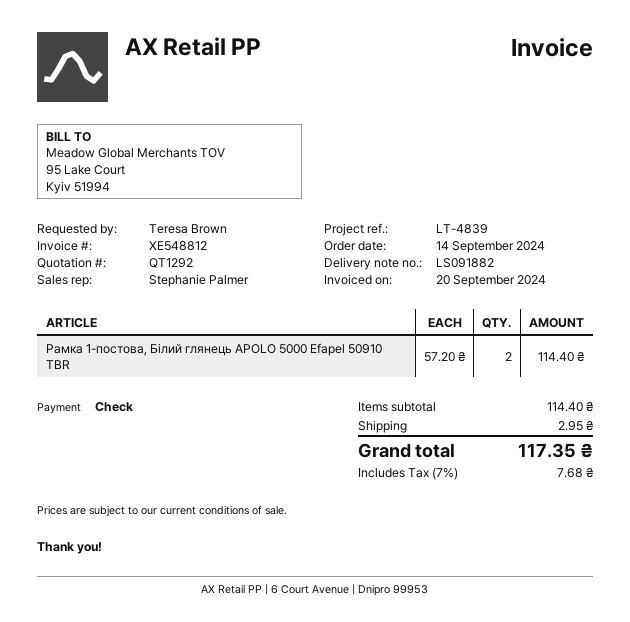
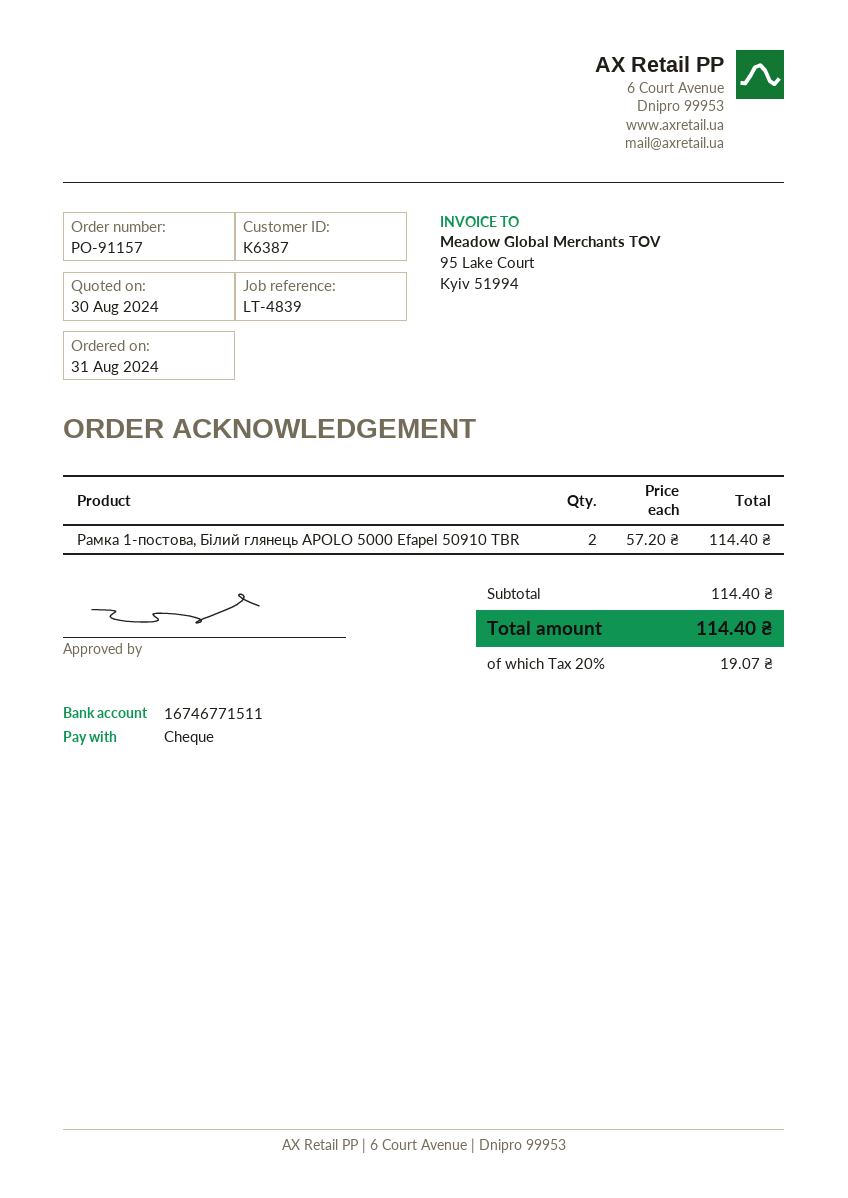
order date: 2024-09-14 -> 2024-08-31
shipping: 2.95 -> none
tax: 7% = 7.68 -> 20% = 19.07
total: 117.35 -> 114.40

